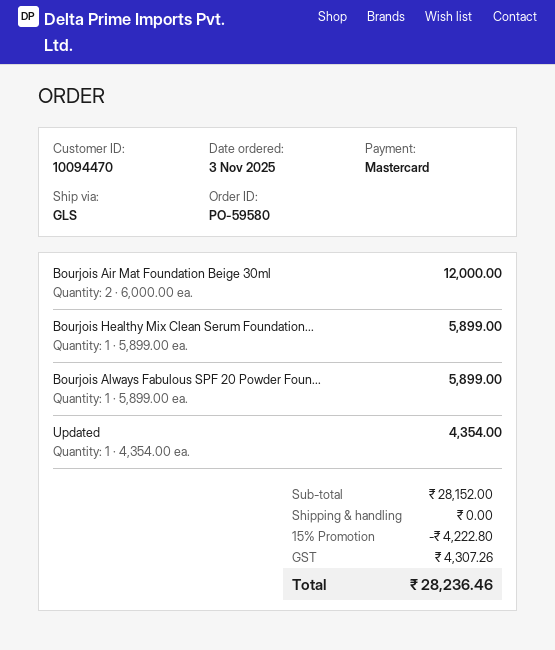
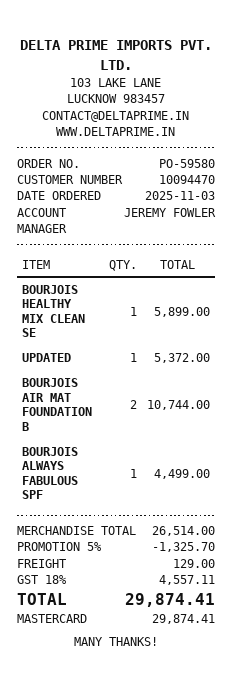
Bourjois Air Mat Foundation Beige 30ml: 2 for 12000.00 -> 2 for 10744.00
Bourjois Always Fabulous SPF 20 Powder Foun...: 1 for 5899.00 -> 1 for 4499.00
Updated: 1 for 4354.00 -> 1 for 5372.00
subtotal: 28152.00 -> 26514.00
discount: 15% = 4222.80 -> 5% = 1325.70
shipping: 0.00 -> 129.00
tax: 4307.26 -> 4557.11
total: 28236.46 -> 29874.41

